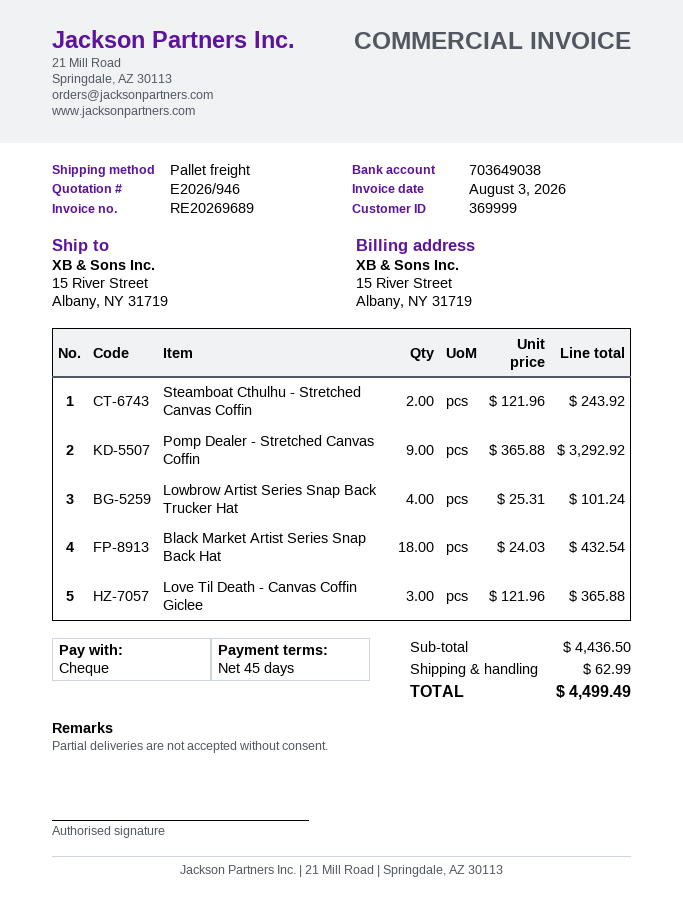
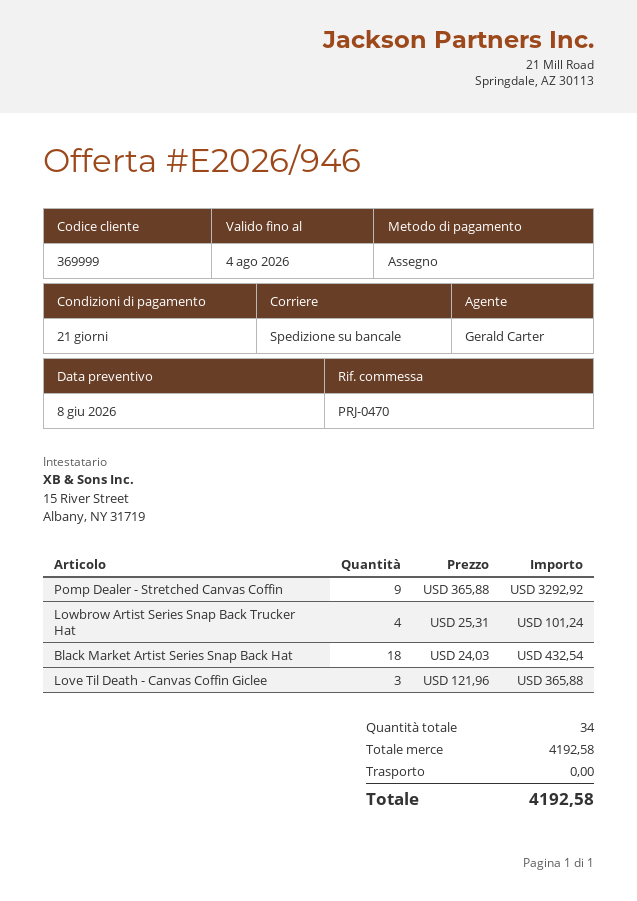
payment terms: 45 days -> 21 days
Steamboat Cthulhu - Stretched Canvas Coffin: 2 x 121.96 = 243.92 -> none
subtotal: 4436.50 -> 4192.58
shipping: 62.99 -> 0.00
total: 4499.49 -> 4192.58

